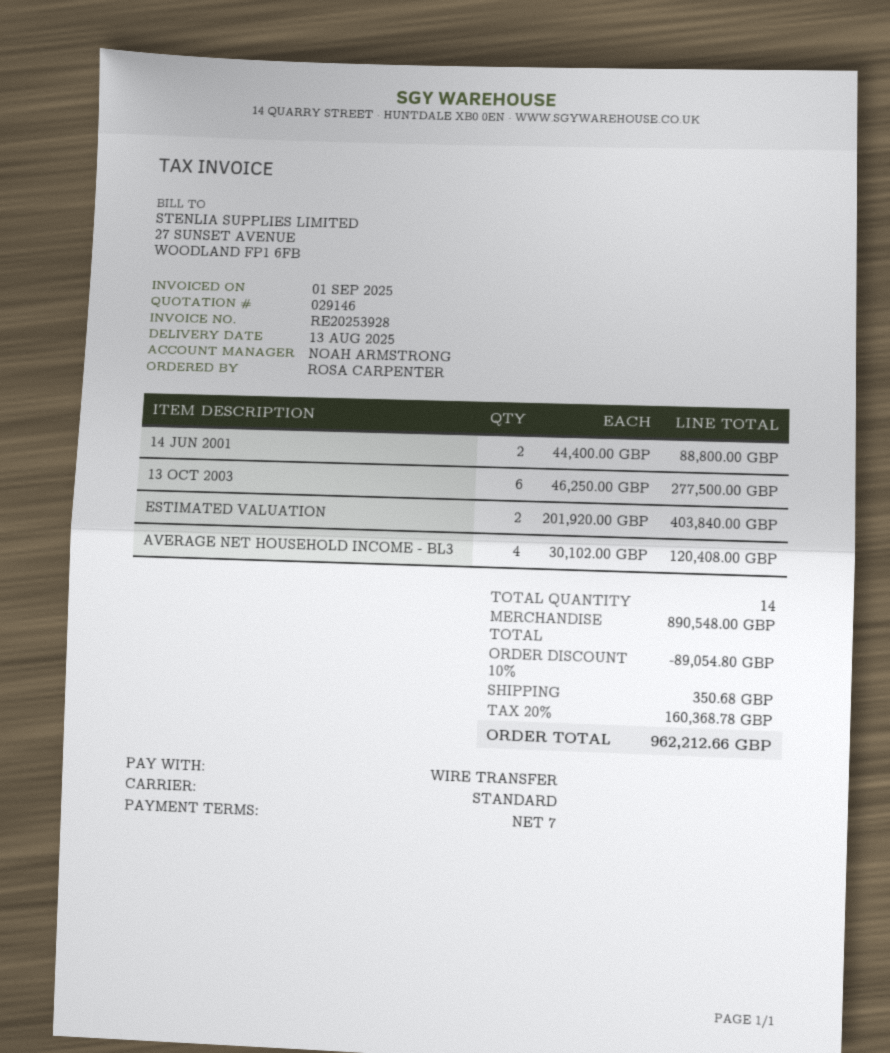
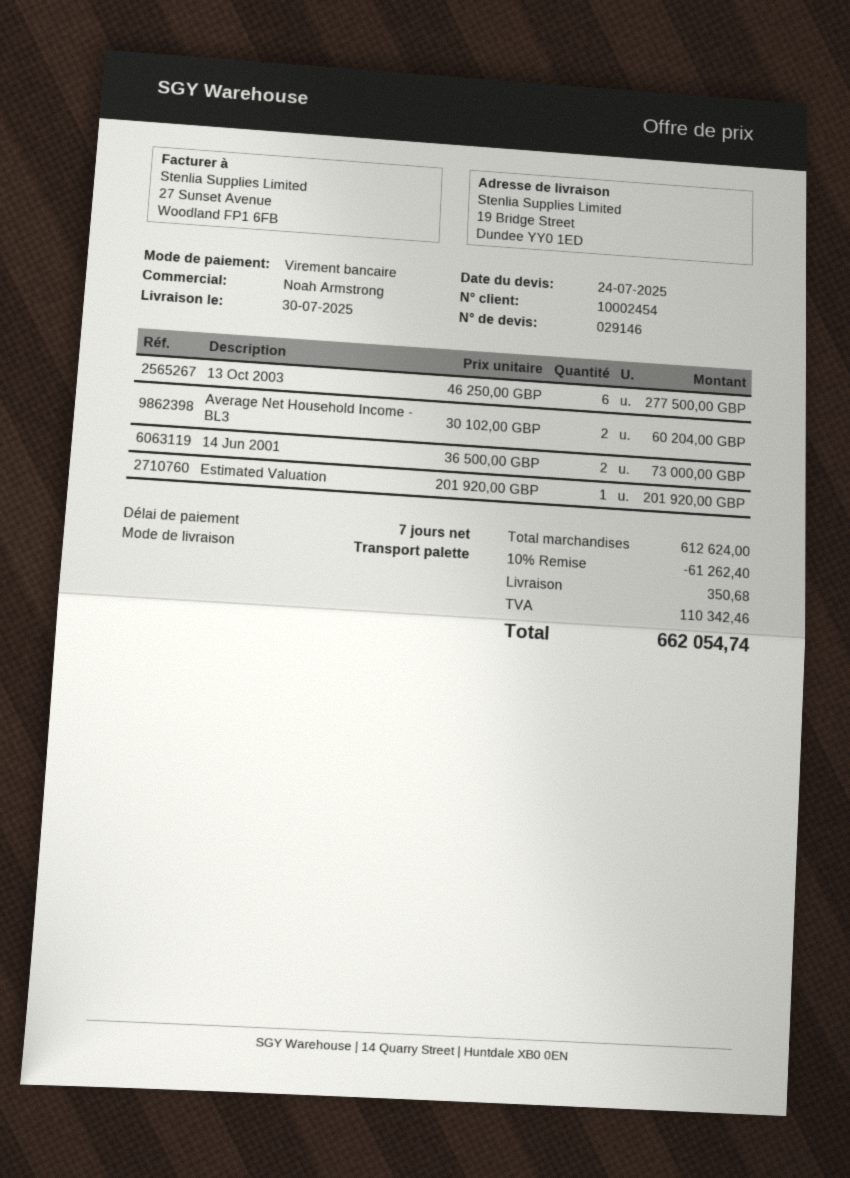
delivery date: 2025-08-13 -> 2025-07-30
shipping method: standard -> pallet freight
14 JUN 2001: 2 x 44400.00 = 88800.00 -> 2 x 36500.00 = 73000.00
ESTIMATED VALUATION: 2 x 201920.00 = 403840.00 -> 1 x 201920.00 = 201920.00
AVERAGE NET HOUSEHOLD INCOME - BL3: 4 x 30102.00 = 120408.00 -> 2 x 30102.00 = 60204.00
subtotal: 890548.00 -> 612624.00
discount: 10% = 89054.80 -> 10% = 61262.40
tax: 160368.78 -> 110342.46
total: 962212.66 -> 662054.74

